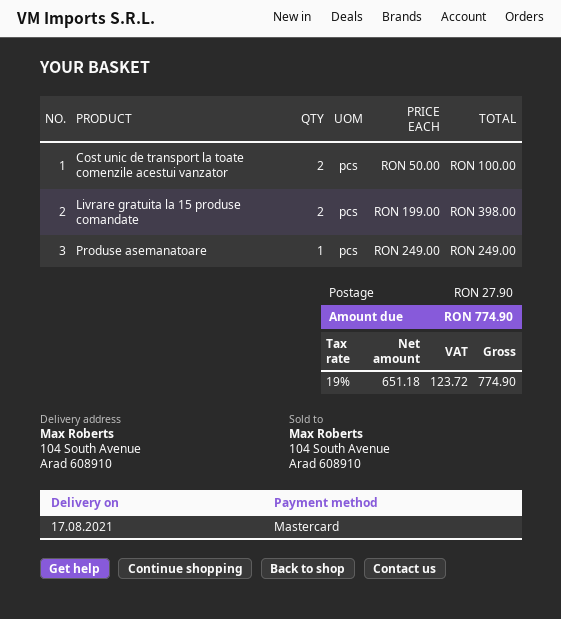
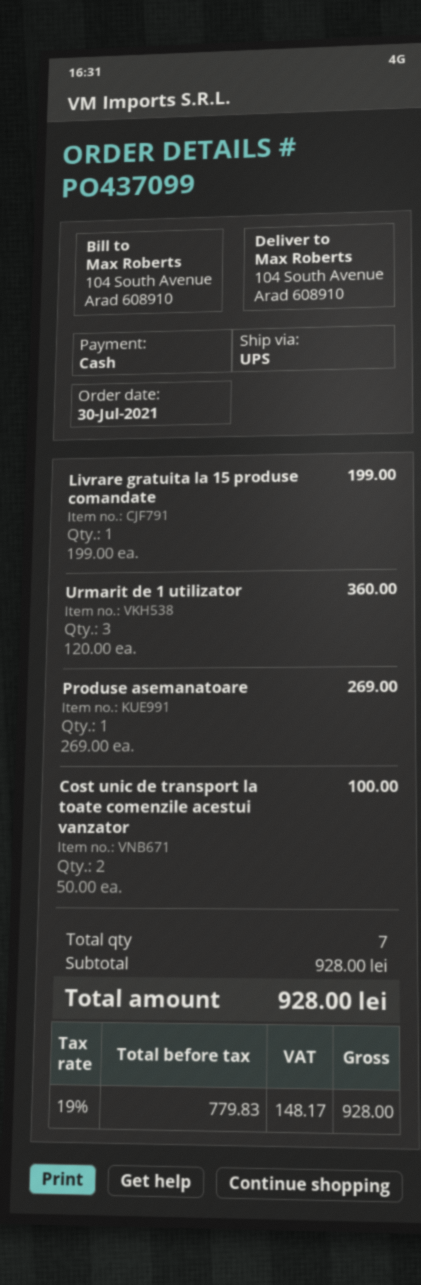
payment method: Mastercard -> cash
Livrare gratuita la 15 produse comandate: 2 x 199.00 = 398.00 -> 1 x 199.00 = 199.00
Produse asemanatoare: 1 x 249.00 = 249.00 -> 1 x 269.00 = 269.00
Urmarit de 1 utilizator: none -> 3 x 120.00 = 360.00
shipping: 27.90 -> none
net: 651.18 -> 779.83
tax: 19% = 123.72 -> 19% = 148.17
total: 774.90 -> 928.00

